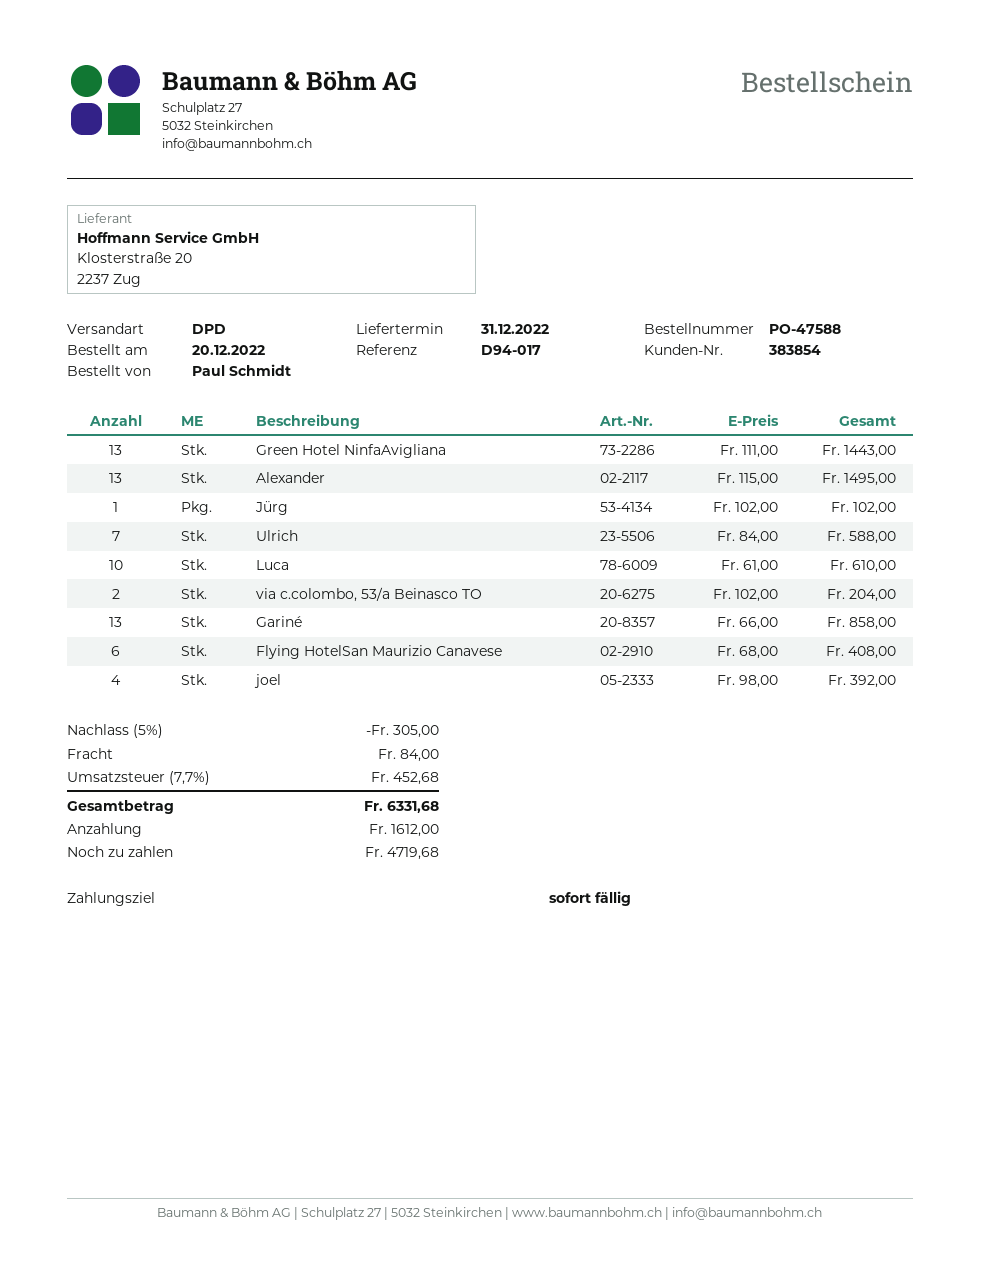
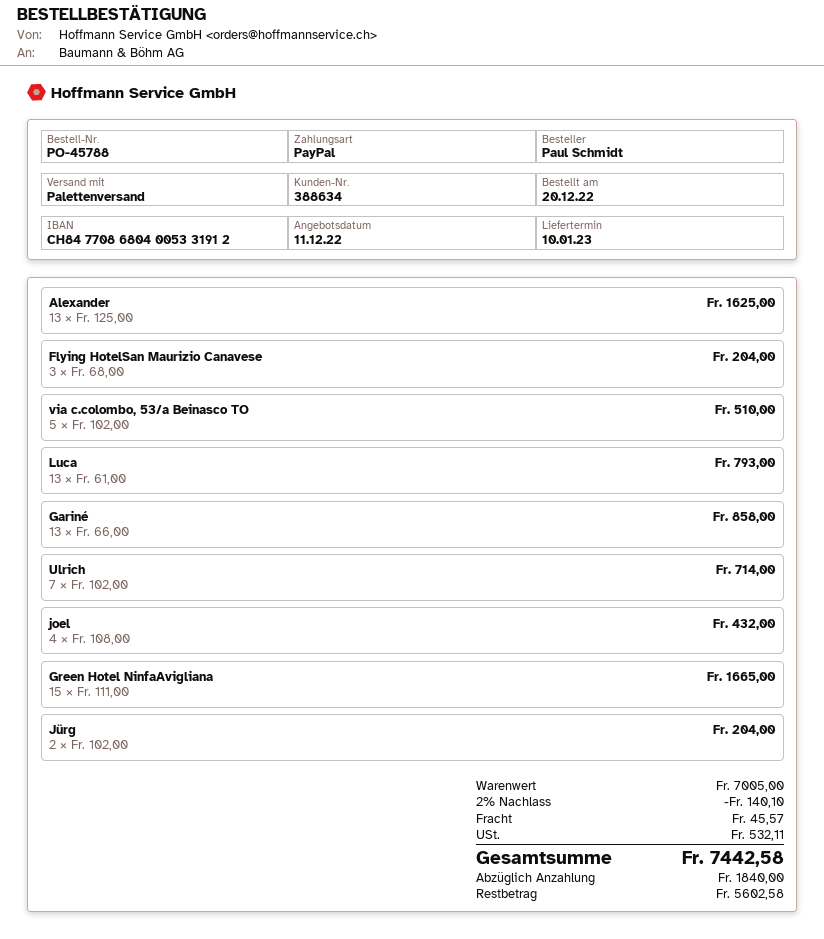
order number: PO-47588 -> PO-45788
delivery date: 2022-12-31 -> 2023-01-10
customer number: 383854 -> 388634
shipping method: DPD -> pallet freight
Green Hotel NinfaAvigliana: 13 x 111.00 = 1443.00 -> 15 x 111.00 = 1665.00
Alexander: 13 x 115.00 = 1495.00 -> 13 x 125.00 = 1625.00
Jürg: 1 x 102.00 = 102.00 -> 2 x 102.00 = 204.00
Ulrich: 7 x 84.00 = 588.00 -> 7 x 102.00 = 714.00
Luca: 10 x 61.00 = 610.00 -> 13 x 61.00 = 793.00
via c.colombo, 53/a Beinasco TO: 2 x 102.00 = 204.00 -> 5 x 102.00 = 510.00
Flying HotelSan Maurizio Canavese: 6 x 68.00 = 408.00 -> 3 x 68.00 = 204.00
joel: 4 x 98.00 = 392.00 -> 4 x 108.00 = 432.00
discount: 5% = 305.00 -> 2% = 140.10
shipping: 84.00 -> 45.57
tax: 452.68 -> 532.11
total: 6331.68 -> 7442.58
deposit: 1612.00 -> 1840.00
balance: 4719.68 -> 5602.58

